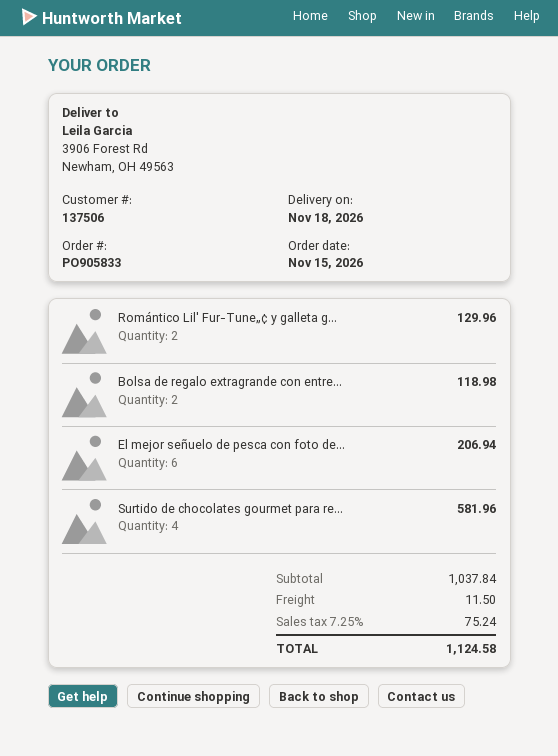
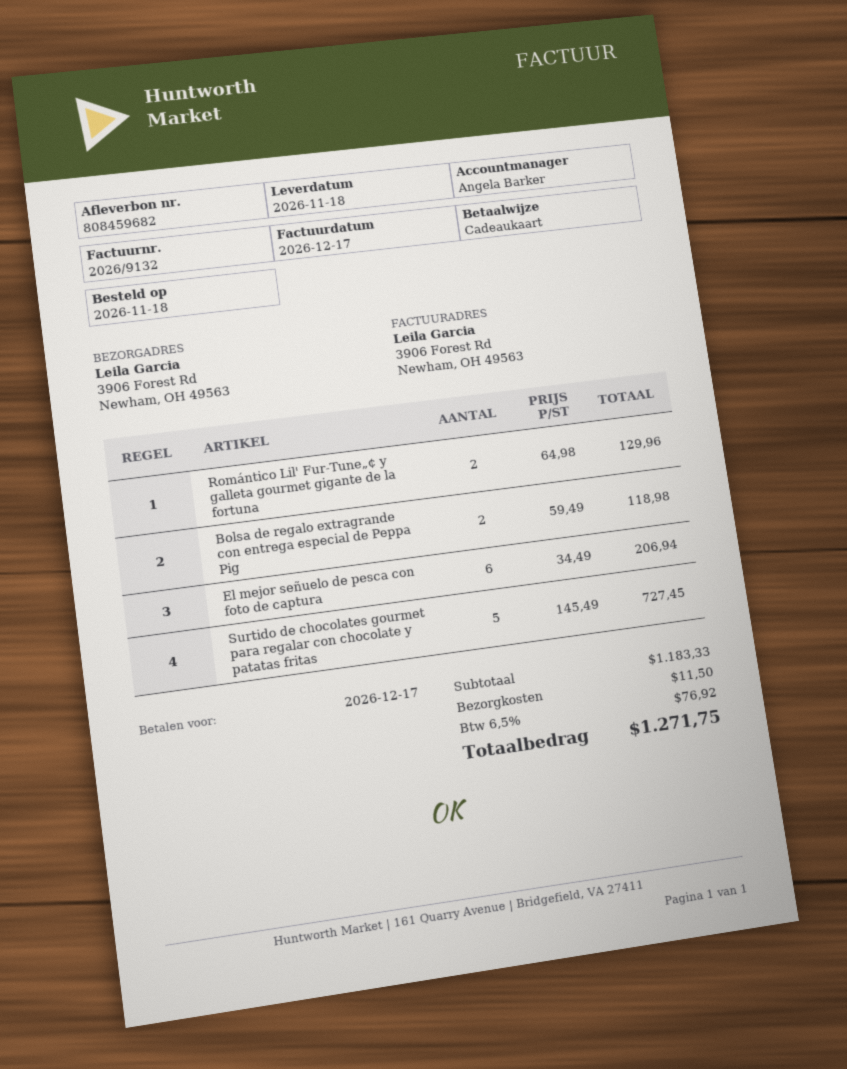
order date: 2026-11-15 -> 2026-11-18
Surtido de chocolates gourmet para re...: 4 for 581.96 -> 5 for 727.45
subtotal: 1037.84 -> 1183.33
tax: 7.25% = 75.24 -> 6.5% = 76.92
total: 1124.58 -> 1271.75

